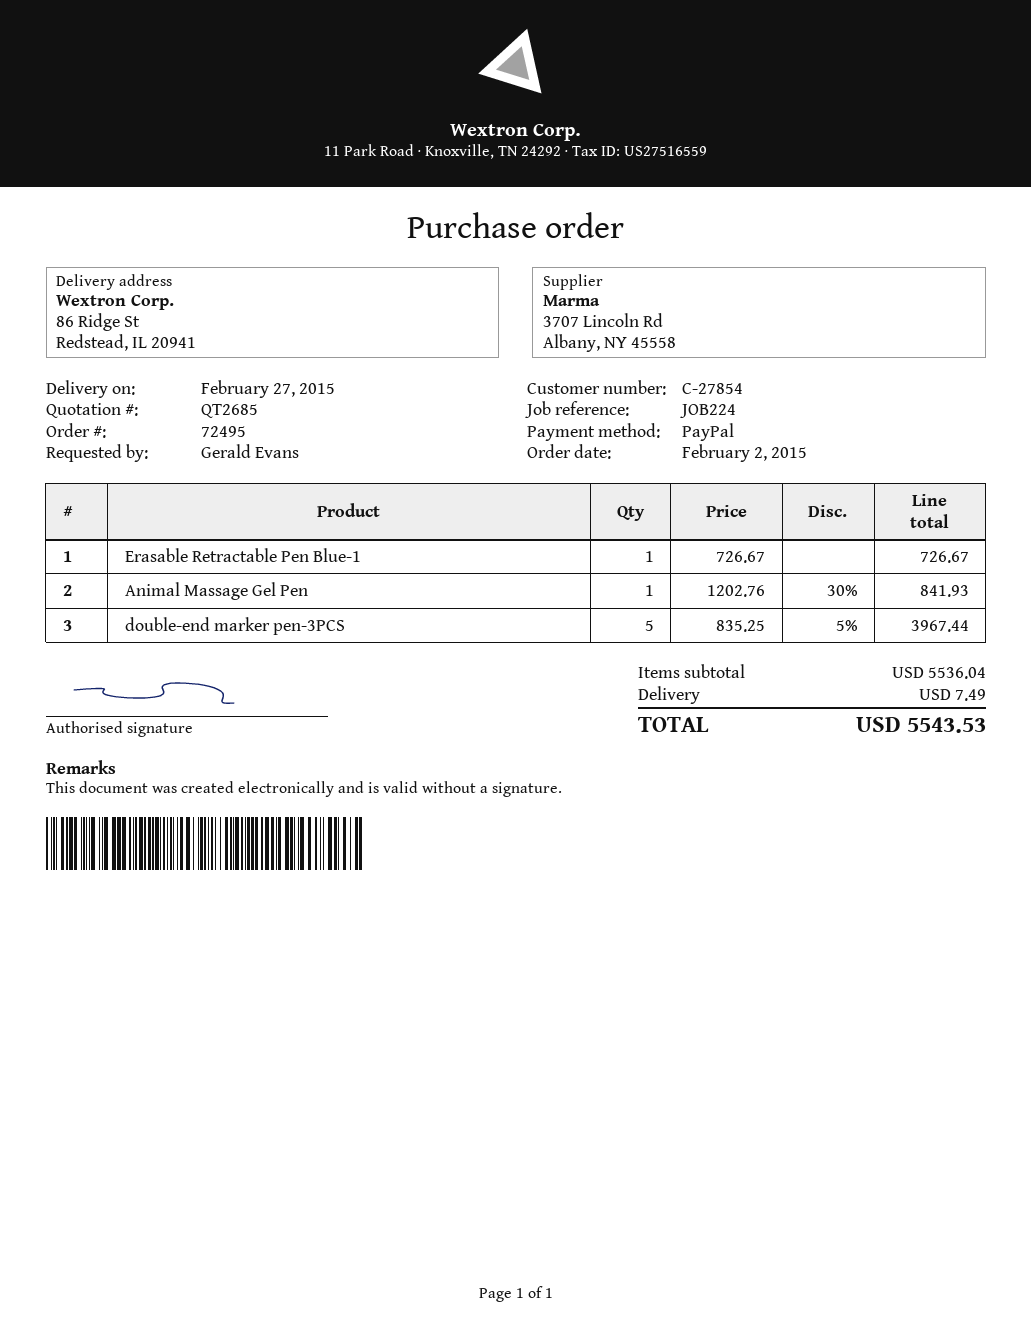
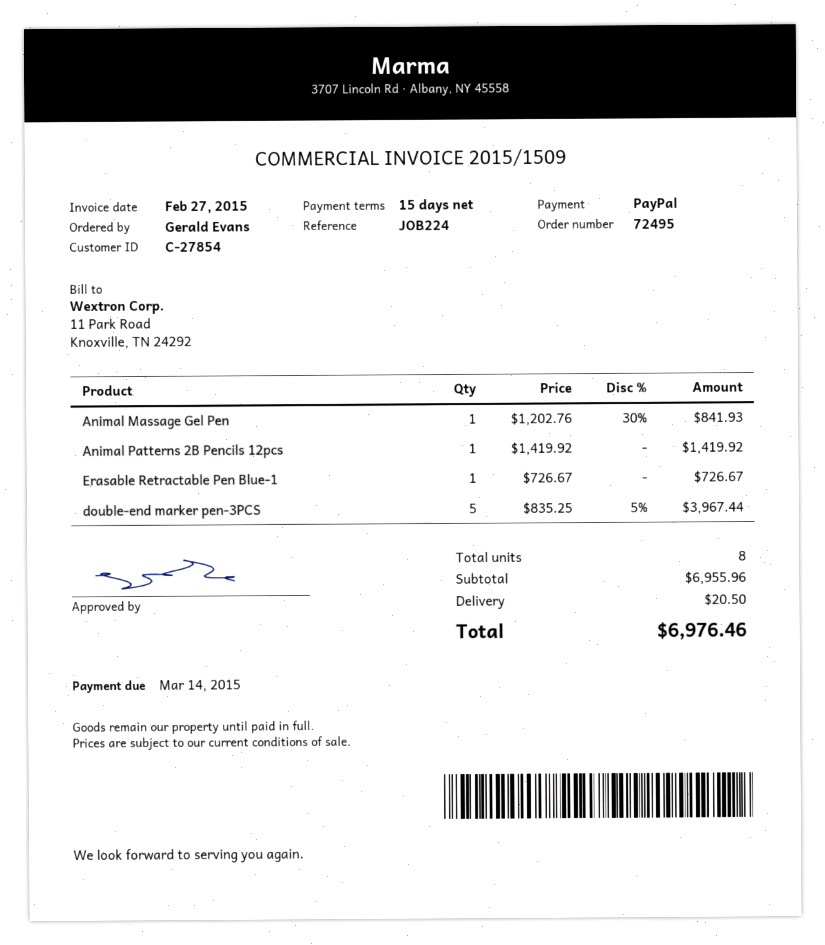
Animal Patterns 2B Pencils 12pcs: none -> 1 x 1419.92 = 1419.92
subtotal: 5536.04 -> 6955.96
shipping: 7.49 -> 20.50
total: 5543.53 -> 6976.46

